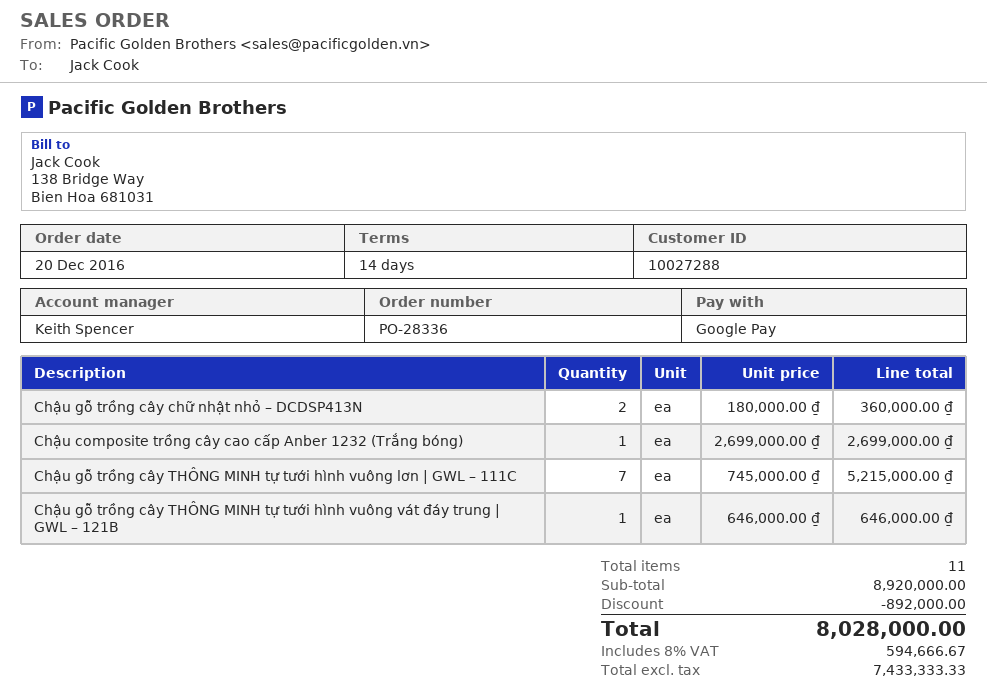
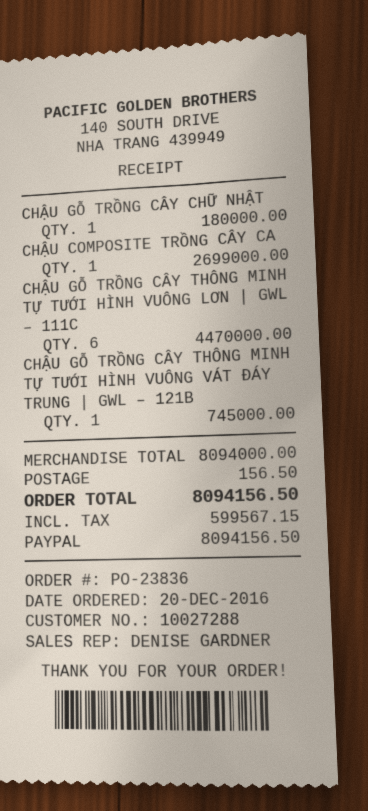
order number: PO-28336 -> PO-23836
sales rep: Keith Spencer -> DENISE GARDNER
payment method: Google Pay -> PayPal
Chậu gỗ trồng cây chữ nhật nhỏ – DCDSP413N: 2 for 360000.00 -> 1 for 180000.00
Chậu gỗ trồng cây THÔNG MINH tự tưới hình vuông lơn | GWL – 111C: 7 for 5215000.00 -> 6 for 4470000.00
Chậu gỗ trồng cây THÔNG MINH tự tưới hình vuông vát đáy trung | GWL – 121B: 1 for 646000.00 -> 1 for 745000.00
subtotal: 8920000.00 -> 8094000.00
discount: 892000.00 -> none
shipping: none -> 156.50
tax: 594666.67 -> 599567.15
total: 8028000.00 -> 8094156.50

